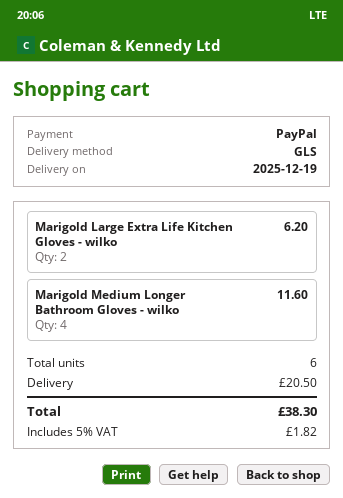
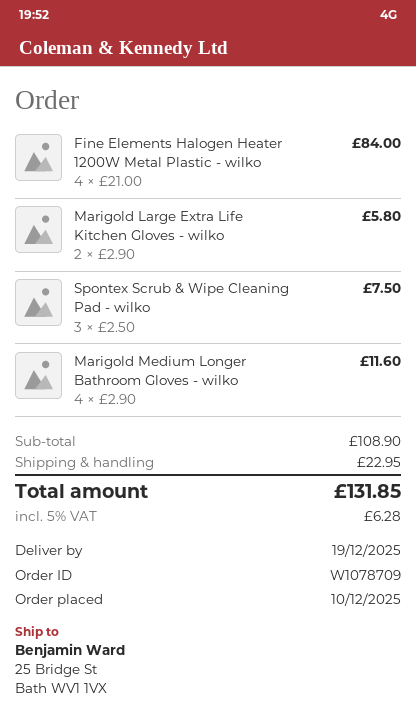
Marigold Large Extra Life Kitchen Gloves - wilko: 2 for 6.20 -> 2 for 5.80
Fine Elements Halogen Heater 1200W Metal Plastic - wilko: none -> 4 for 84.00
Spontex Scrub & Wipe Cleaning Pad - wilko: none -> 3 for 7.50
shipping: 20.50 -> 22.95
tax: 5% = 1.82 -> 5% = 6.28
total: 38.30 -> 131.85

